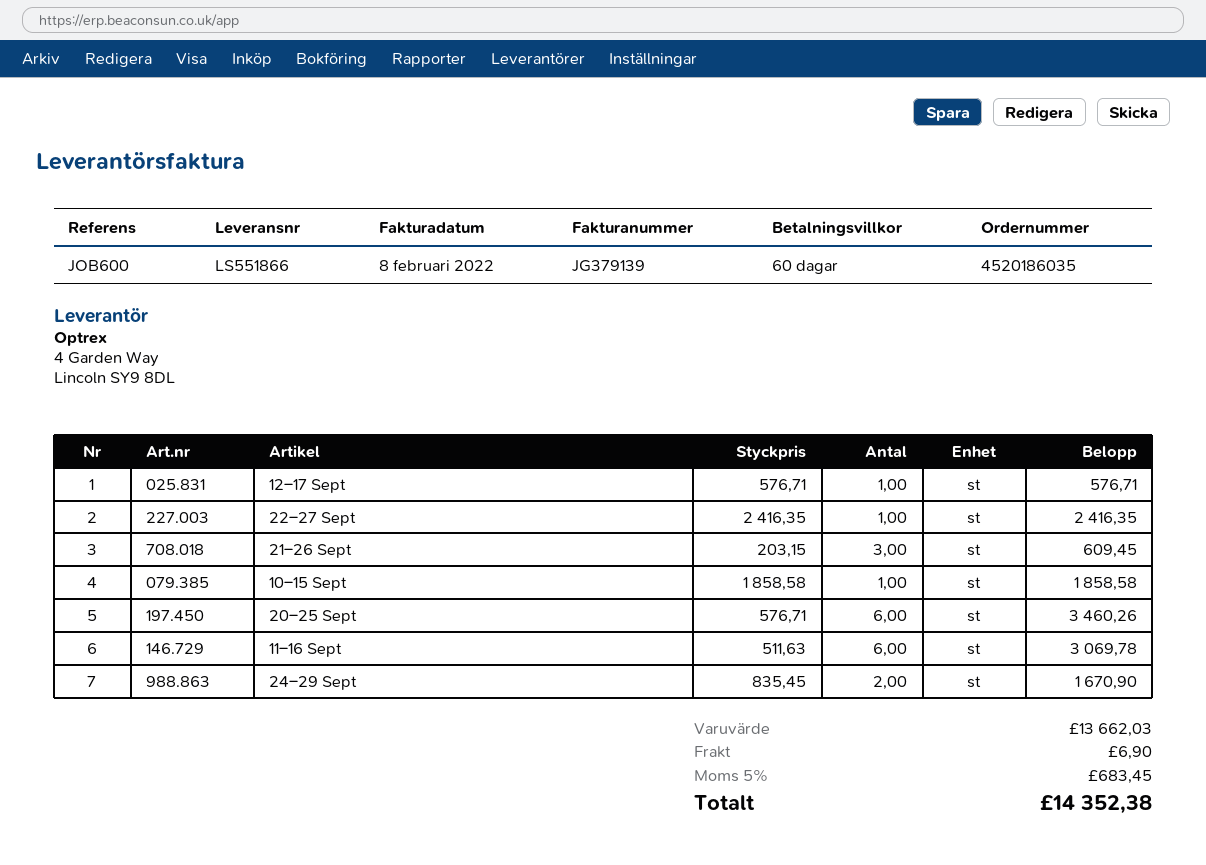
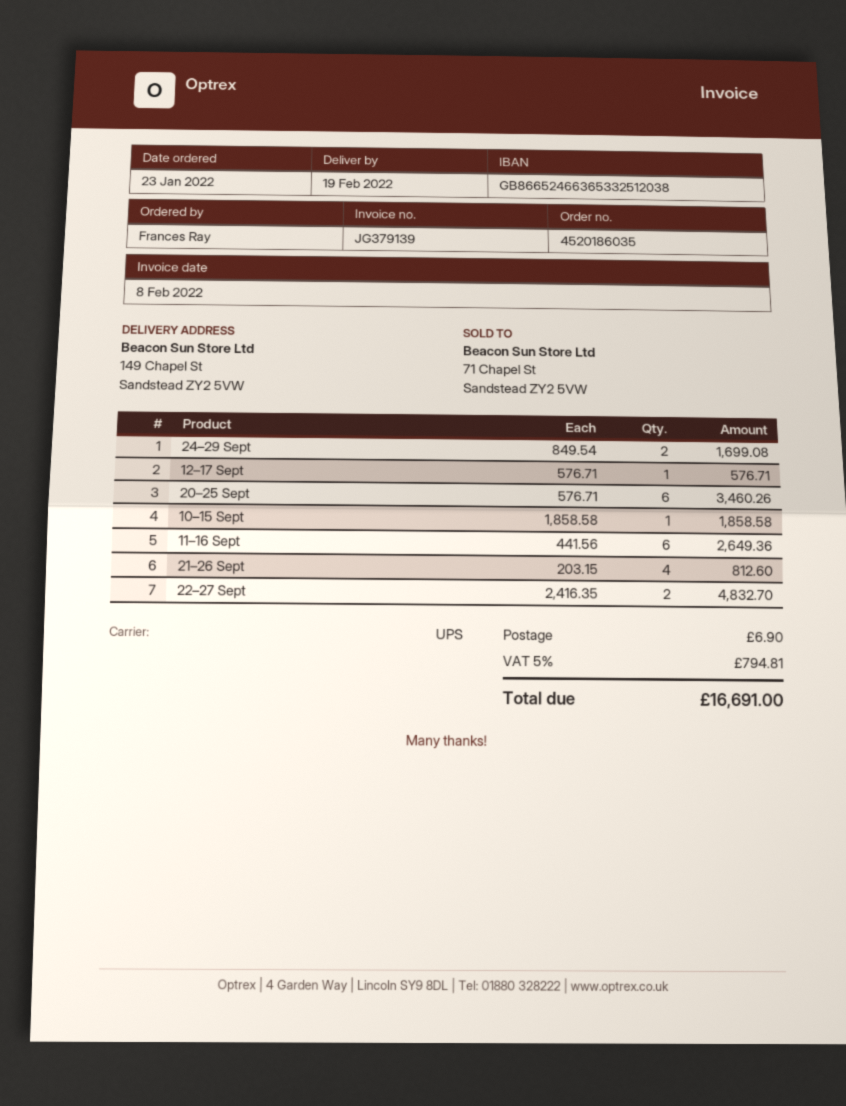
22–27 Sept: 1 x 2416.35 = 2416.35 -> 2 x 2416.35 = 4832.70
21–26 Sept: 3 x 203.15 = 609.45 -> 4 x 203.15 = 812.60
11–16 Sept: 6 x 511.63 = 3069.78 -> 6 x 441.56 = 2649.36
24–29 Sept: 2 x 835.45 = 1670.90 -> 2 x 849.54 = 1699.08
tax: 5% = 683.45 -> 5% = 794.81
total: 14352.38 -> 16691.00

